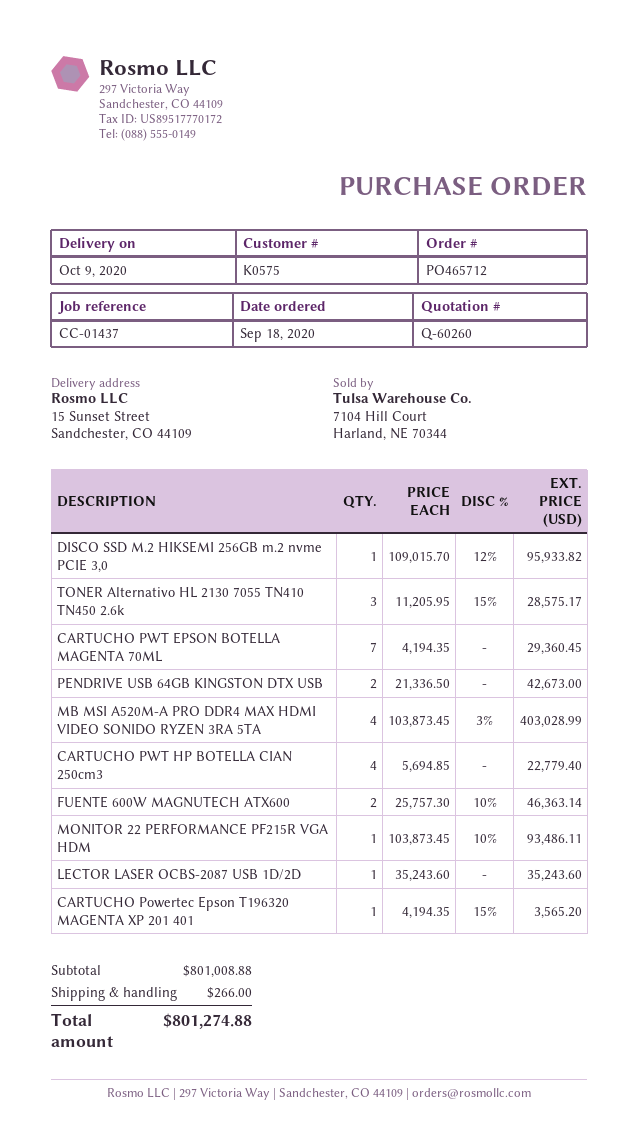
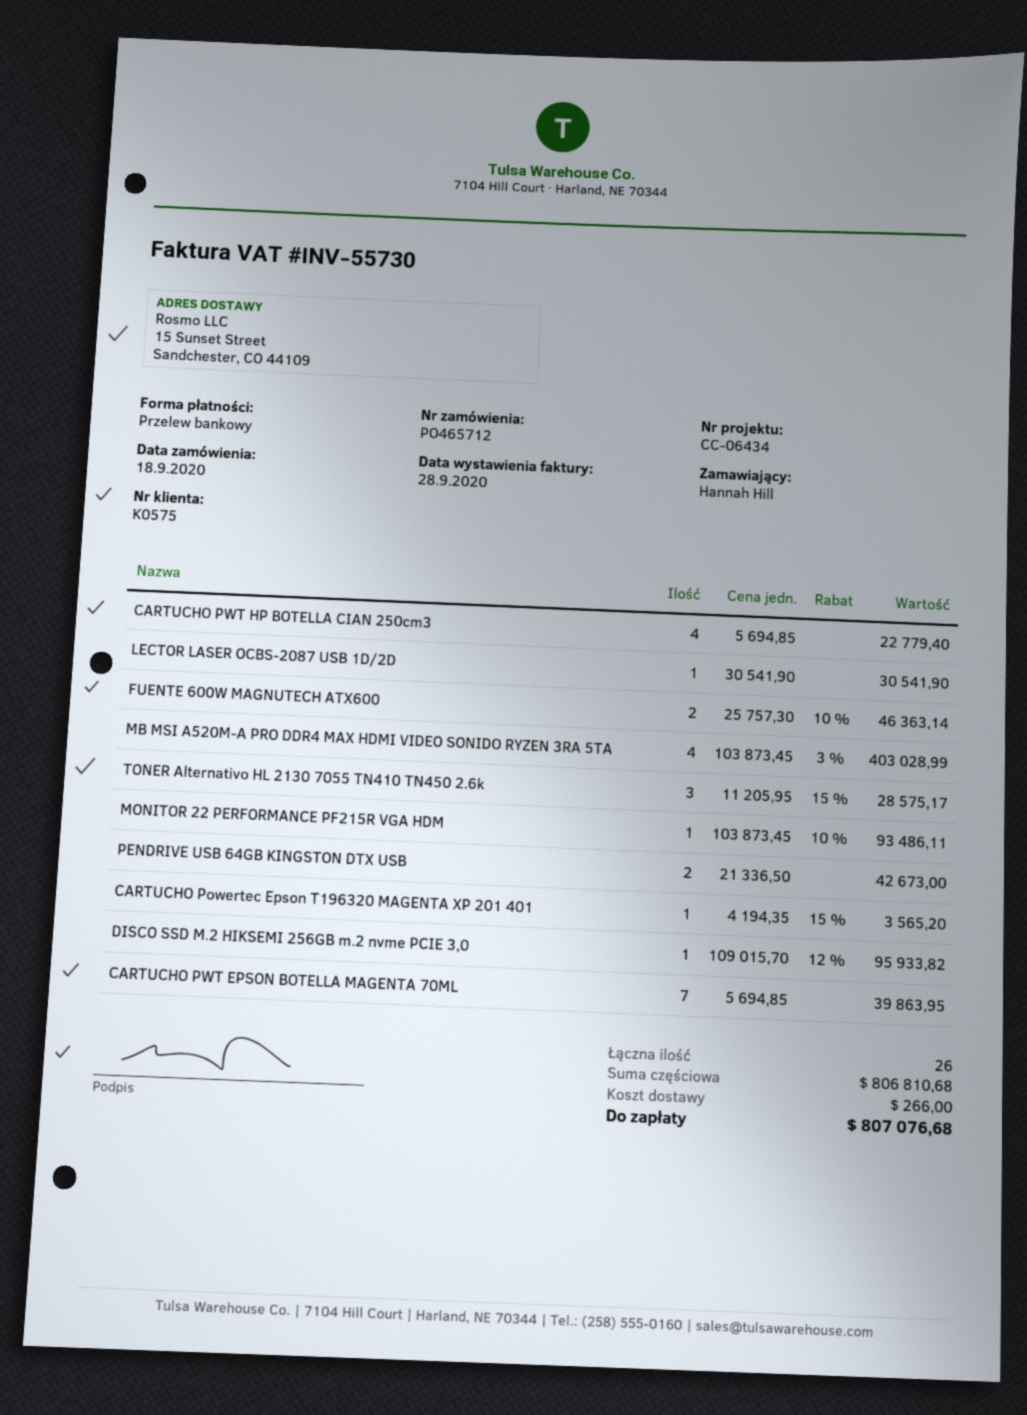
reference: CC-01437 -> CC-06434
CARTUCHO PWT EPSON BOTELLA MAGENTA 70ML: 7 x 4194.35 = 29360.45 -> 7 x 5694.85 = 39863.95
LECTOR LASER OCBS-2087 USB 1D/2D: 1 x 35243.60 = 35243.60 -> 1 x 30541.90 = 30541.90
subtotal: 801008.88 -> 806810.68
total: 801274.88 -> 807076.68

